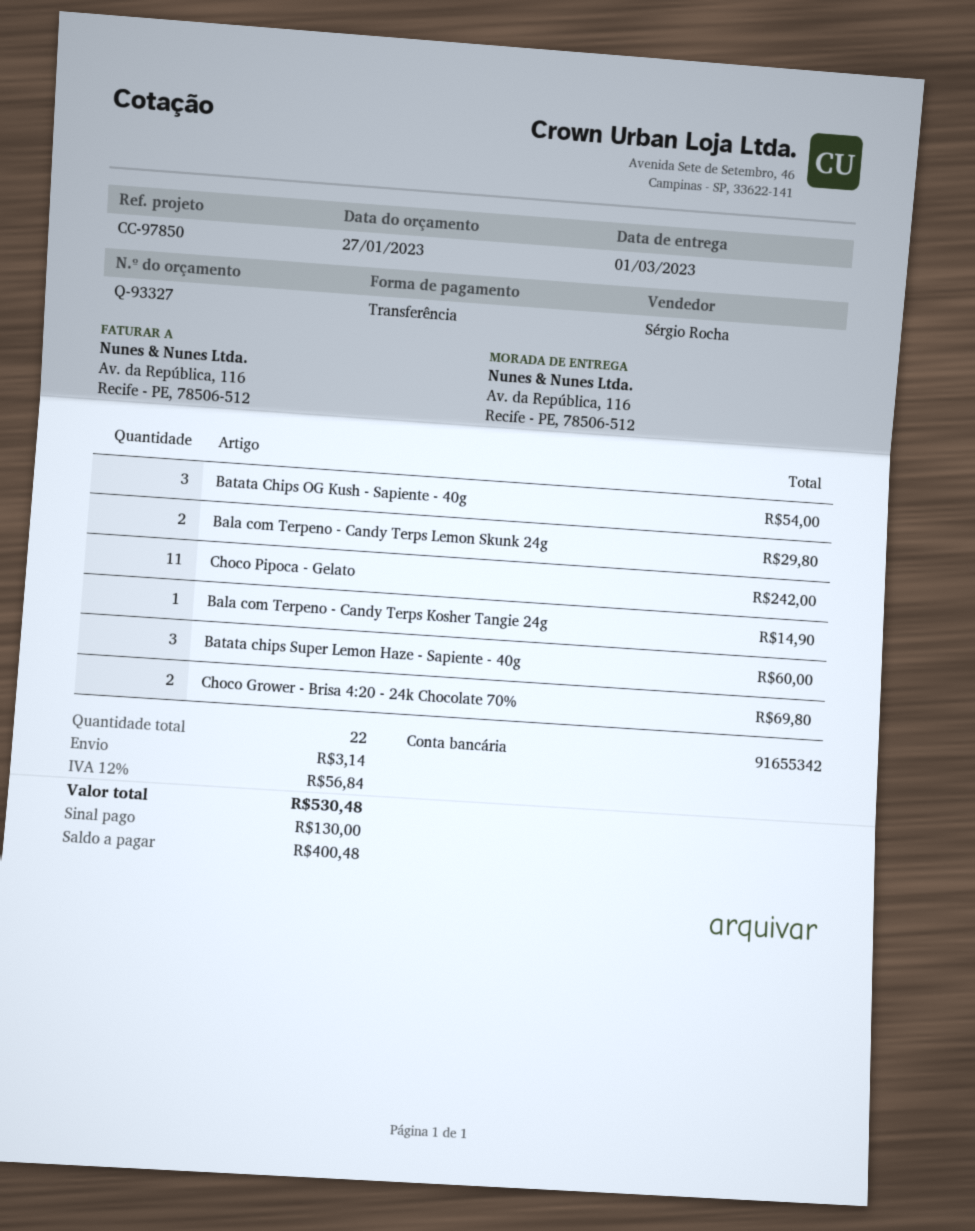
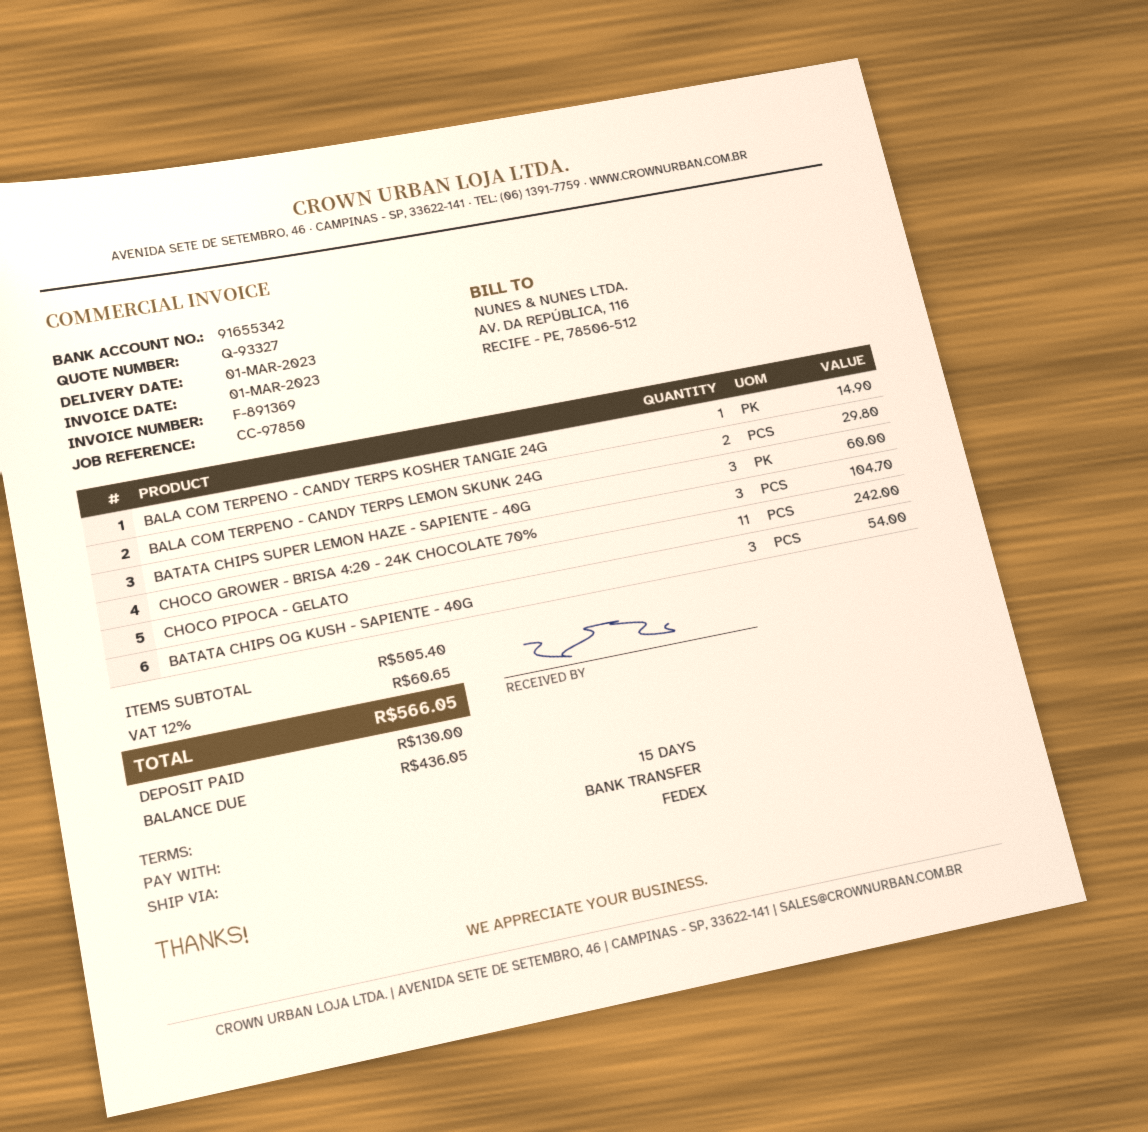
Choco Grower - Brisa 4:20 - 24k Chocolate 70%: 2 for 69.80 -> 3 for 104.70
shipping: 3.14 -> none
tax: 12% = 56.84 -> 12% = 60.65
total: 530.48 -> 566.05
balance: 400.48 -> 436.05

